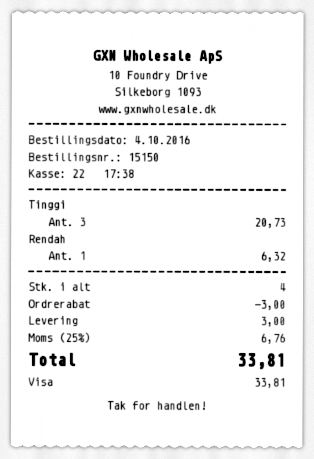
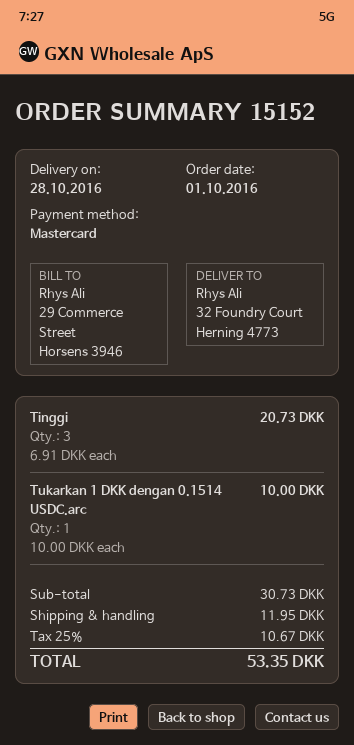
order number: 15150 -> 15152
order date: 2016-10-04 -> 2016-10-01
payment method: Visa -> Mastercard
Rendah: 1 for 6.32 -> none
Tukarkan 1 DKK dengan 0.1514 USDC.arc: none -> 1 for 10.00
discount: 3.00 -> none
shipping: 3.00 -> 11.95
tax: 25% = 6.76 -> 25% = 10.67
total: 33.81 -> 53.35

